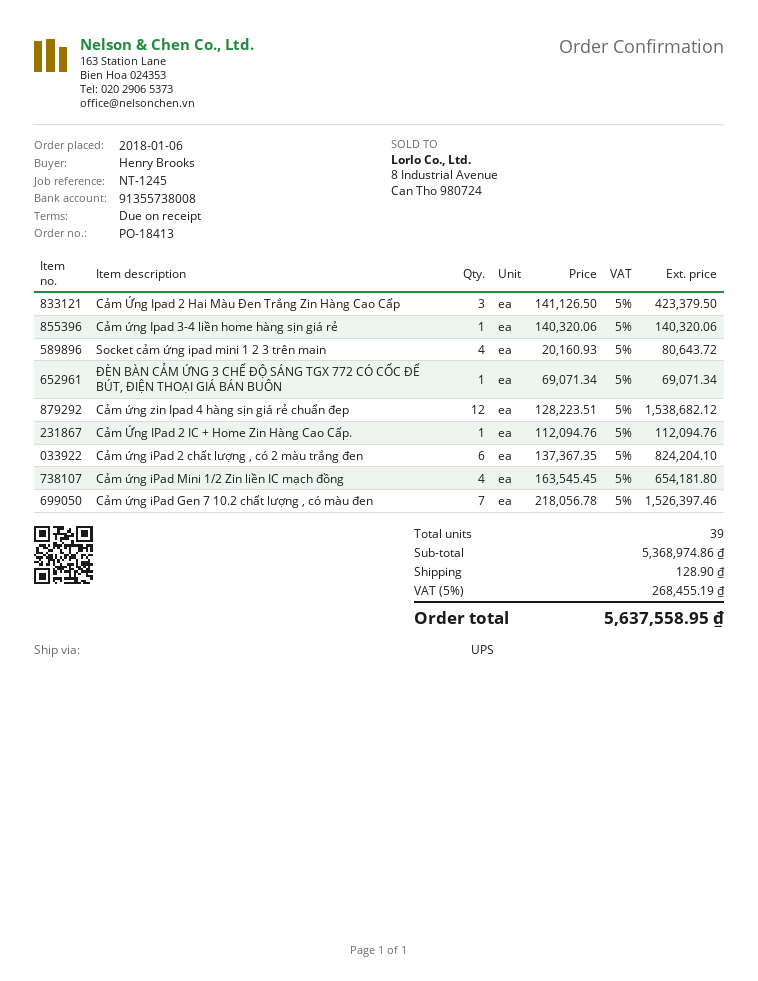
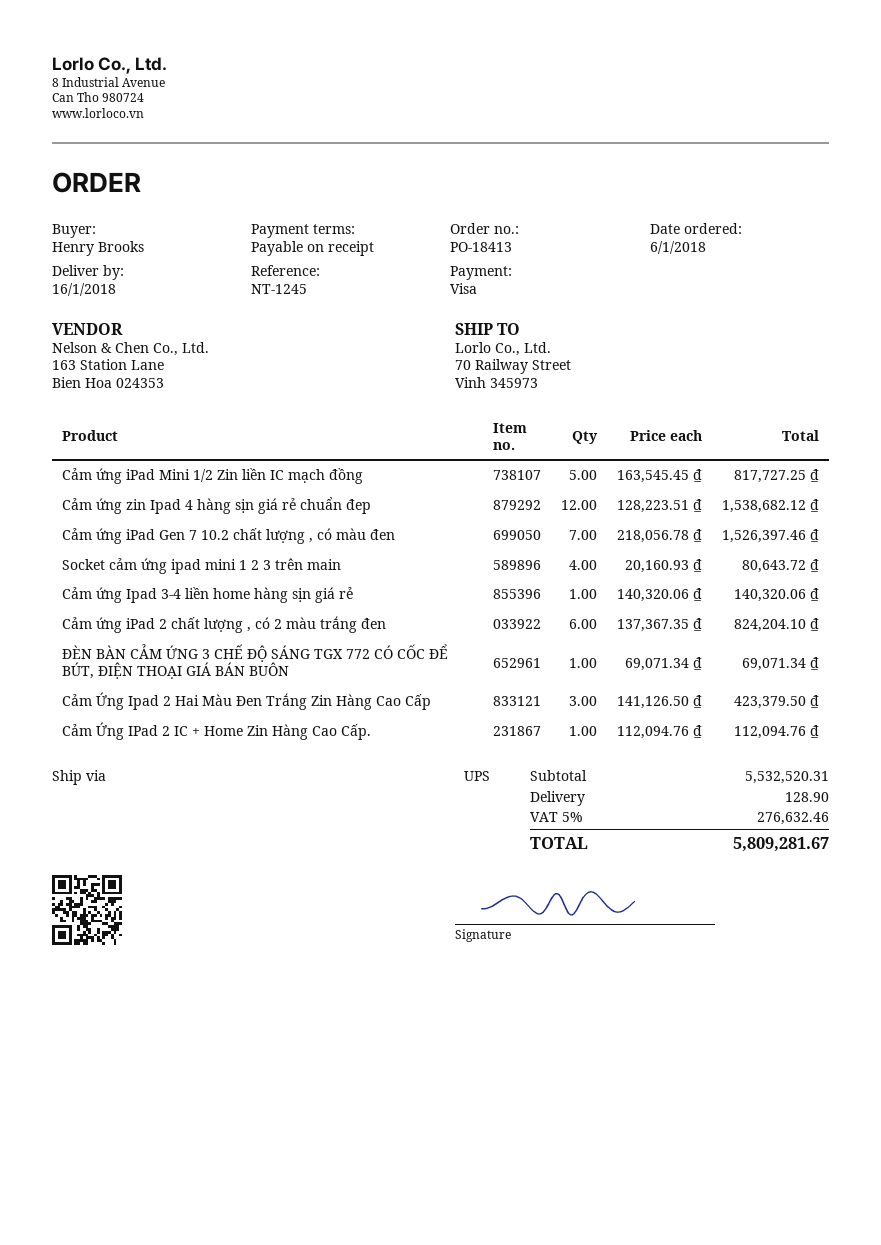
Cảm ứng iPad Mini 1/2 Zin liền IC mạch đồng: 4 x 163545.45 = 654181.80 -> 5 x 163545.45 = 817727.25
subtotal: 5368974.86 -> 5532520.31
tax: 5% = 268455.19 -> 5% = 276632.46
total: 5637558.95 -> 5809281.67

